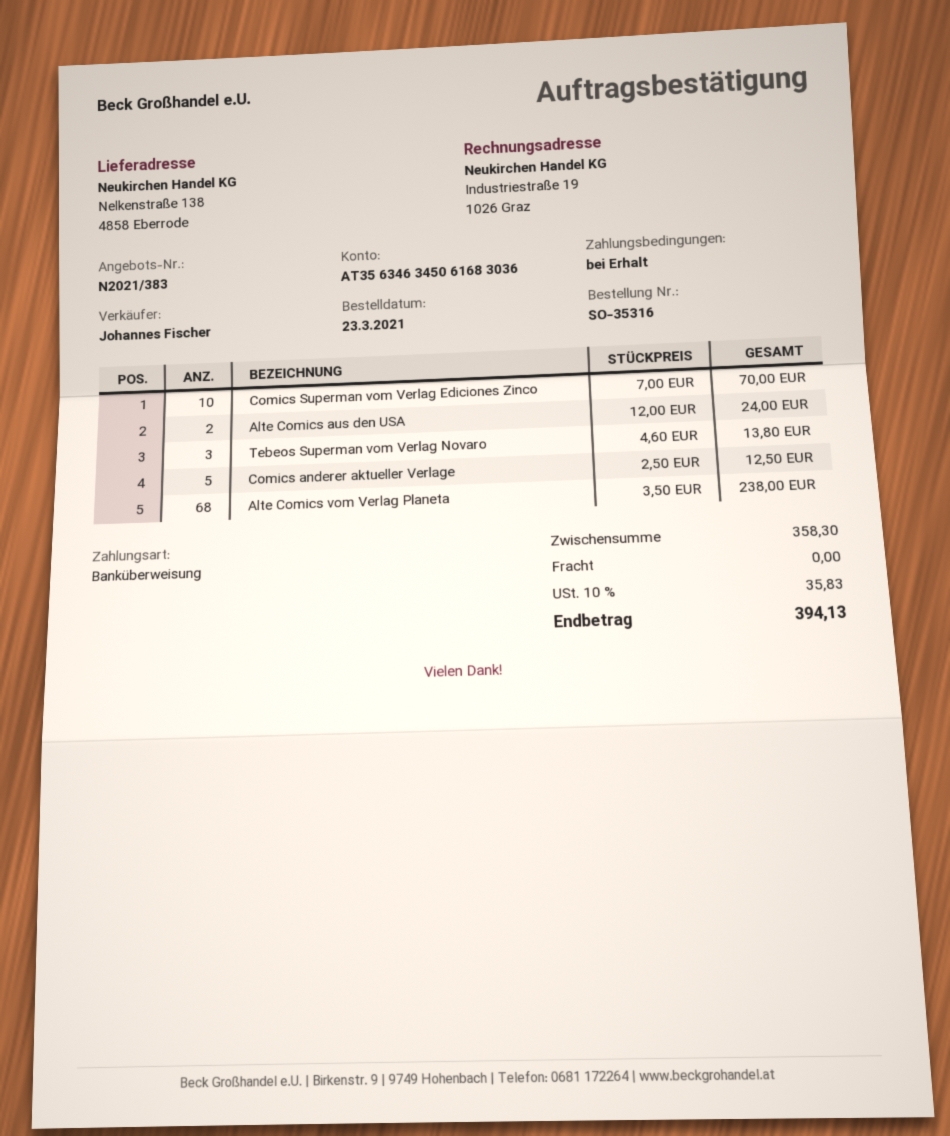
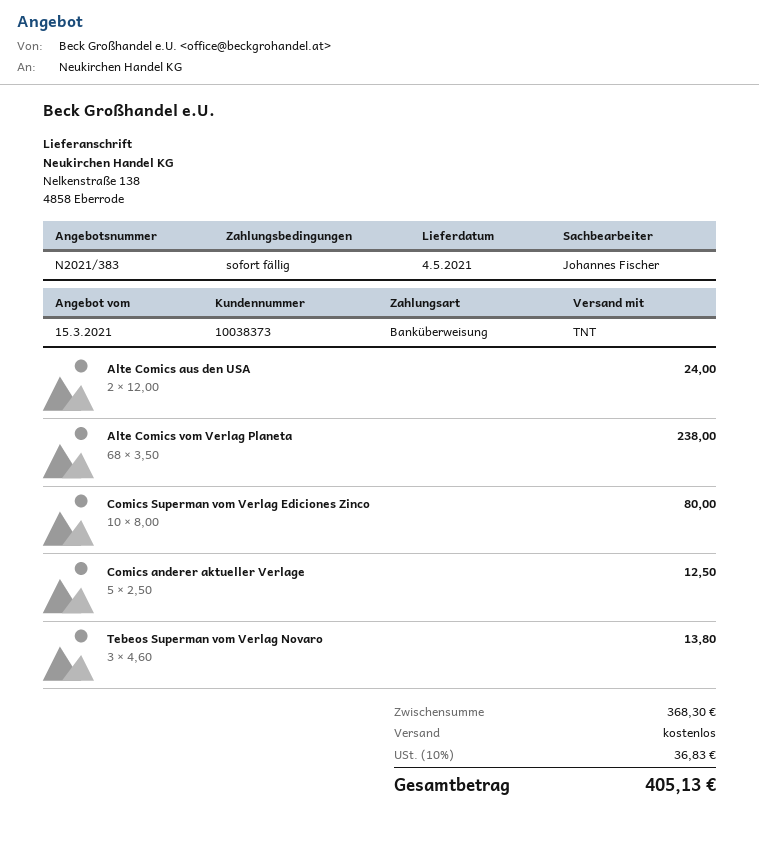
Comics Superman vom Verlag Ediciones Zinco: 10 x 7.00 = 70.00 -> 10 x 8.00 = 80.00
subtotal: 358.30 -> 368.30
tax: 10% = 35.83 -> 10% = 36.83
total: 394.13 -> 405.13

